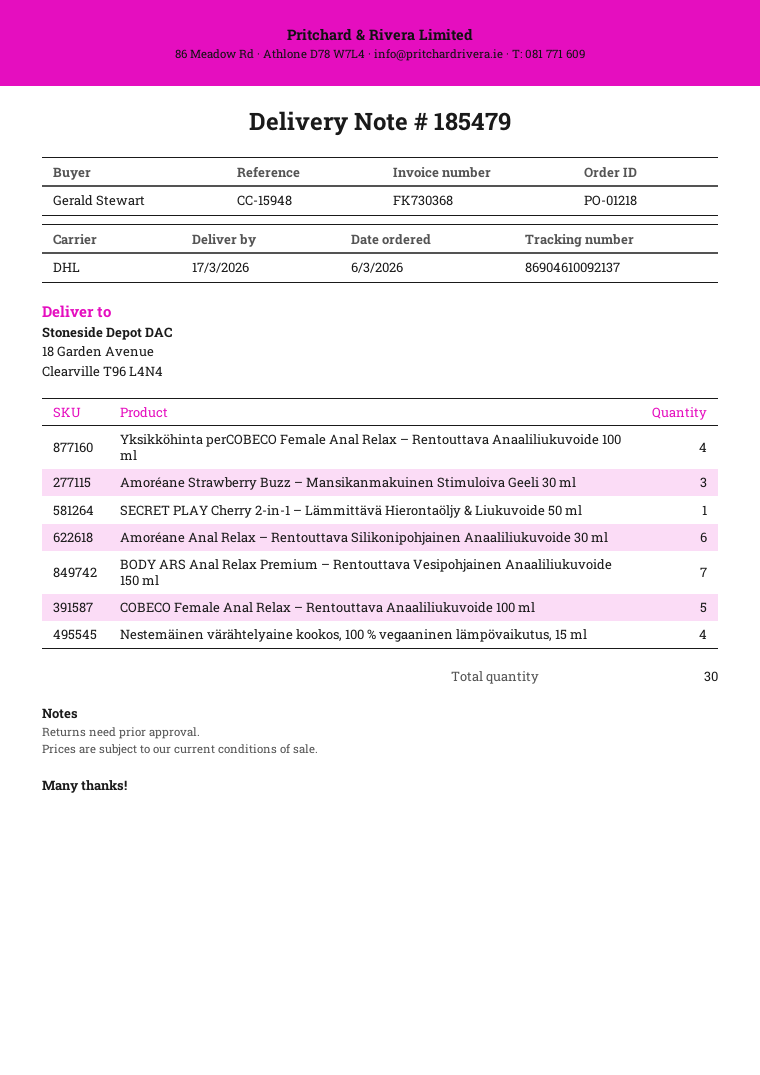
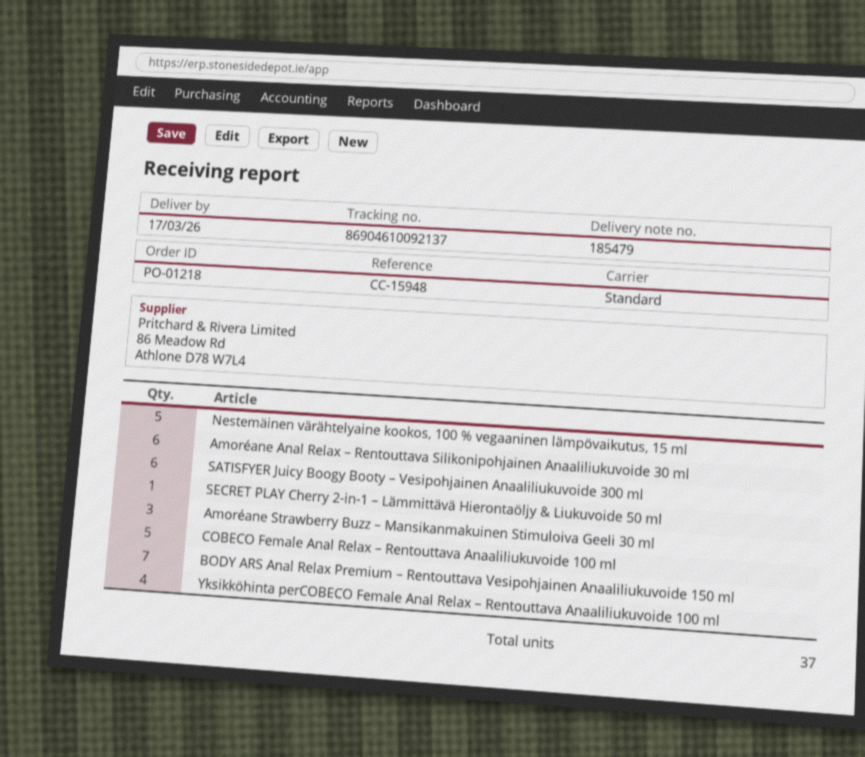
shipping method: DHL -> standard
Nestemäinen värähtelyaine kookos, 100 % vegaaninen lämpövaikutus, 15 ml: 4 -> 5
SATISFYER Juicy Boogy Booty – Vesipohjainen Anaaliliukuvoide 300 ml: none -> 6
total quantity: 30 -> 37

